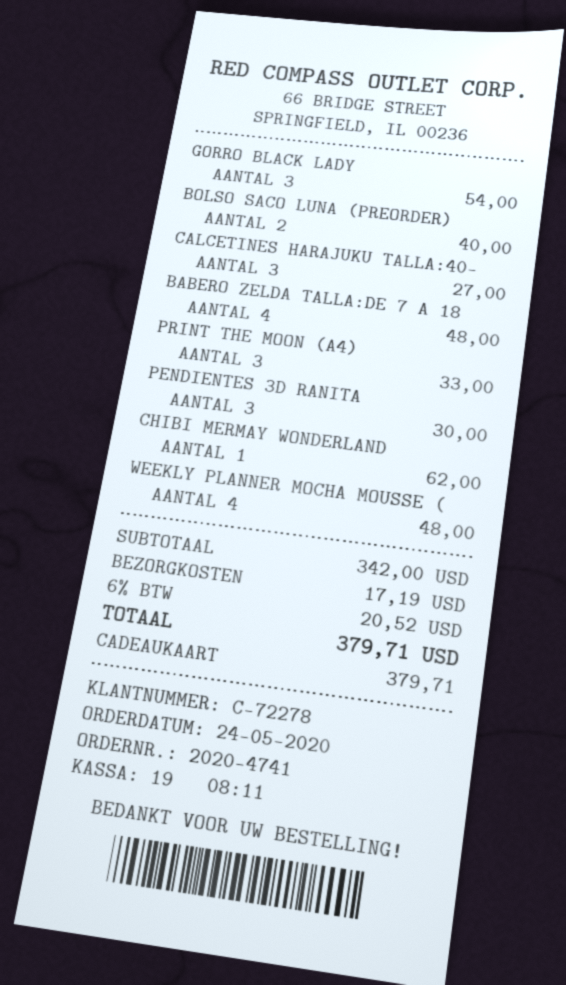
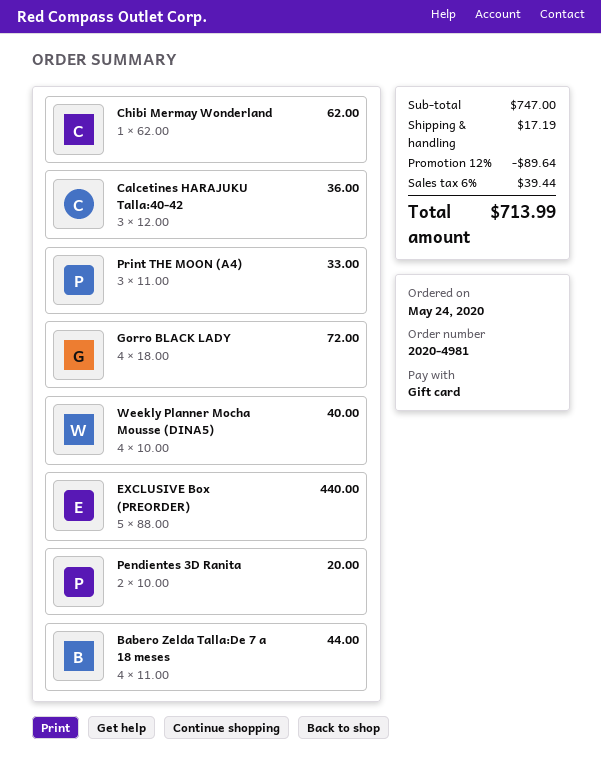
order number: 2020-4741 -> 2020-4981
GORRO BLACK LADY: 3 for 54.00 -> 4 for 72.00
BOLSO SACO LUNA (PREORDER): 2 for 40.00 -> none
CALCETINES HARAJUKU TALLA:40-: 3 for 27.00 -> 3 for 36.00
BABERO ZELDA TALLA:DE 7 A 18: 4 for 48.00 -> 4 for 44.00
PENDIENTES 3D RANITA: 3 for 30.00 -> 2 for 20.00
WEEKLY PLANNER MOCHA MOUSSE (: 4 for 48.00 -> 4 for 40.00
EXCLUSIVE Box (PREORDER): none -> 5 for 440.00
subtotal: 342.00 -> 747.00
discount: none -> 12% = 89.64
tax: 6% = 20.52 -> 6% = 39.44
total: 379.71 -> 713.99

